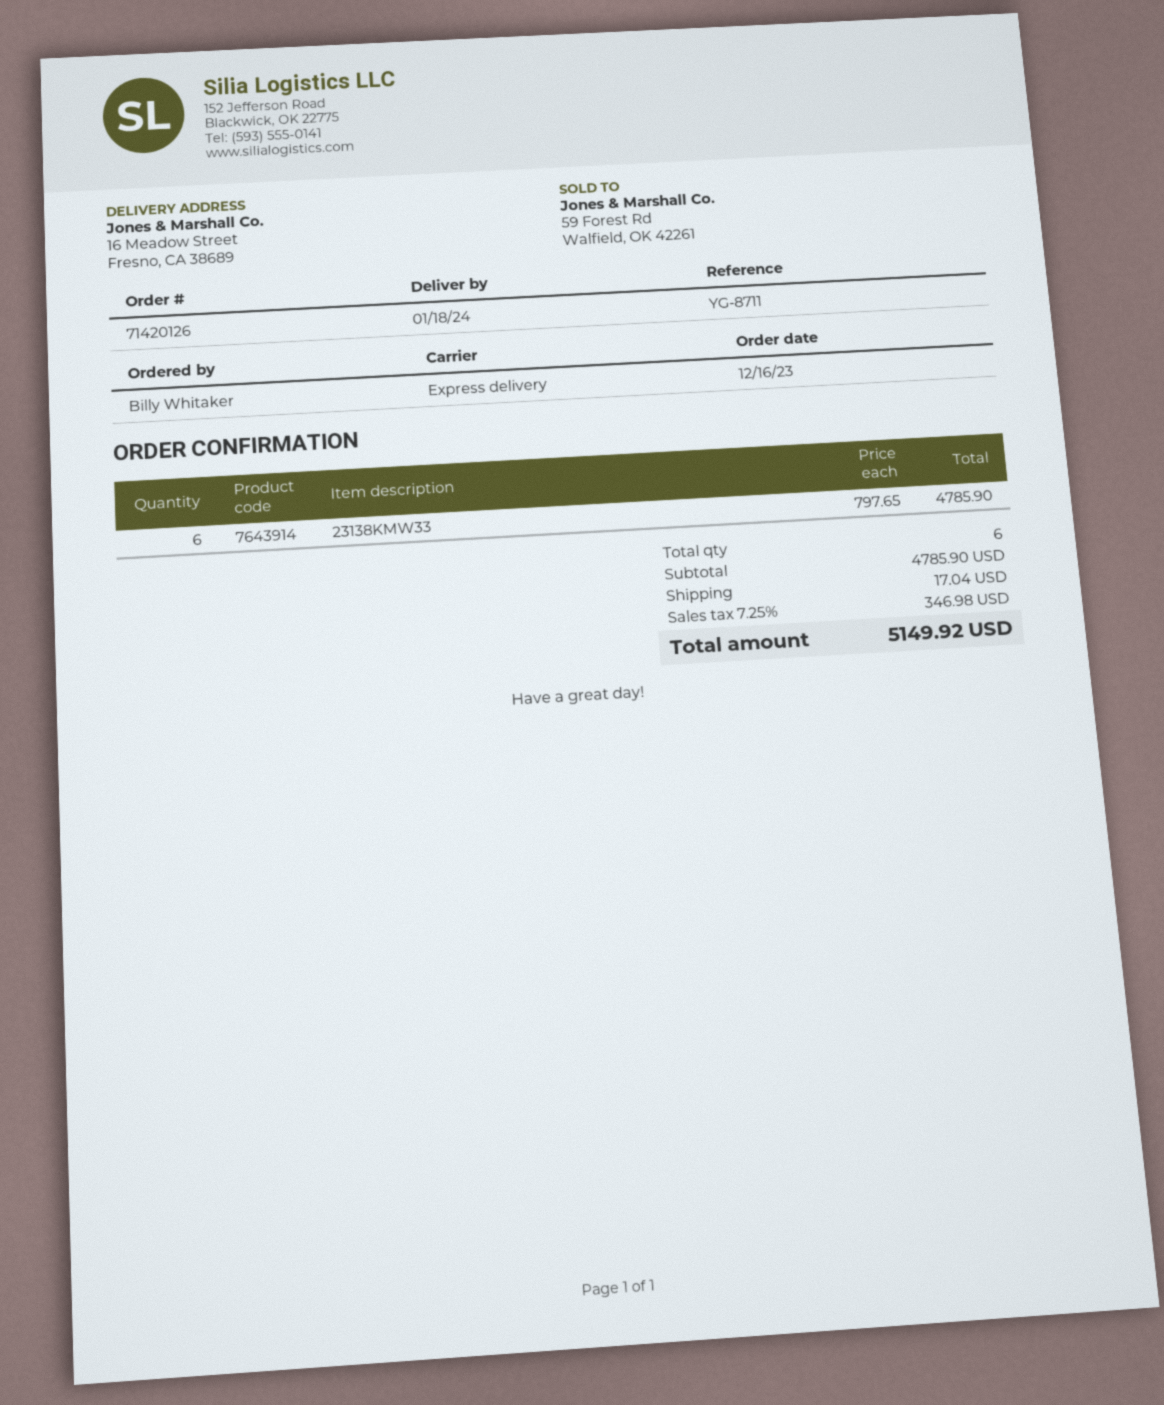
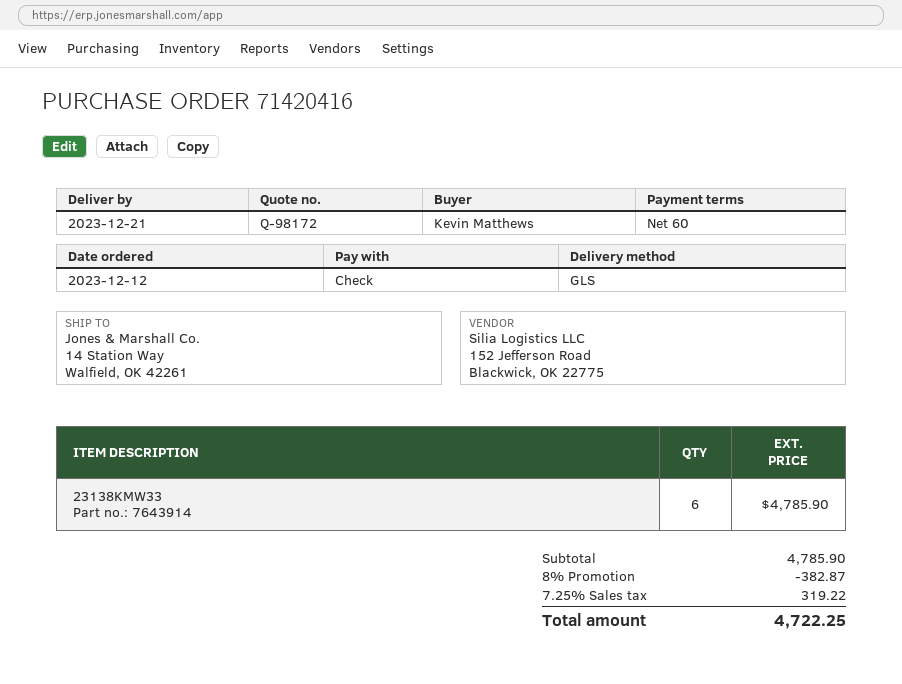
order number: 71420126 -> 71420416
order date: 2023-12-16 -> 2023-12-12
delivery date: 2024-01-18 -> 2023-12-21
ordered by: Billy Whitaker -> Kevin Matthews
shipping method: express -> GLS
ship to: 16 Meadow Street, Fresno, CA 38689 -> 14 Station Way, Walfield, OK 42261
discount: none -> 8% = 382.87
shipping: 17.04 -> none
tax: 7.25% = 346.98 -> 7.25% = 319.22
total: 5149.92 -> 4722.25

